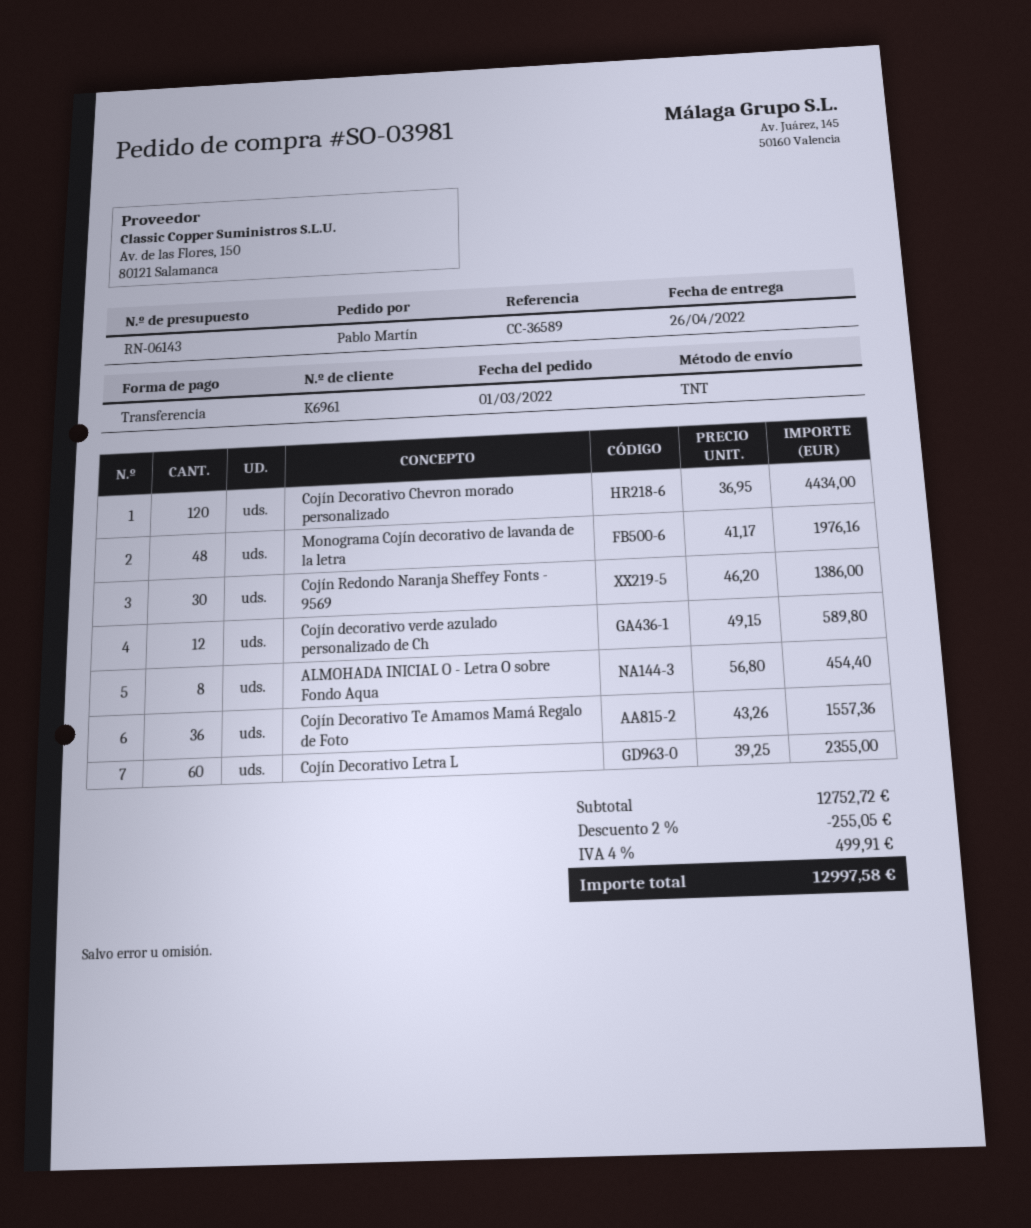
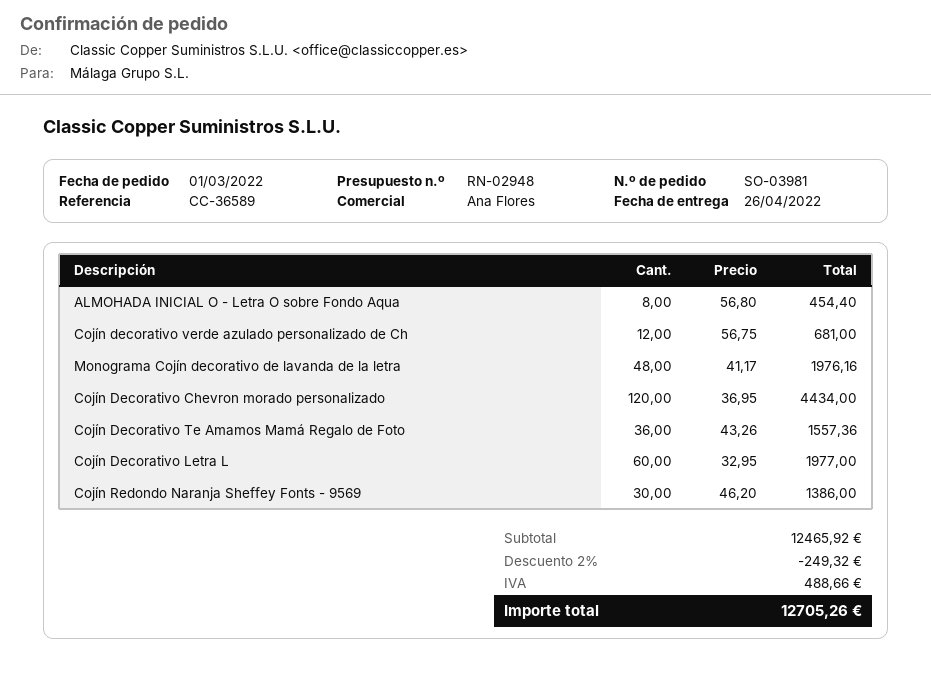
quote number: RN-06143 -> RN-02948
Cojín decorativo verde azulado personalizado de Ch: 12 x 49.15 = 589.80 -> 12 x 56.75 = 681.00
Cojín Decorativo Letra L: 60 x 39.25 = 2355.00 -> 60 x 32.95 = 1977.00
subtotal: 12752.72 -> 12465.92
discount: 2% = 255.05 -> 2% = 249.32
tax: 499.91 -> 488.66
total: 12997.58 -> 12705.26

